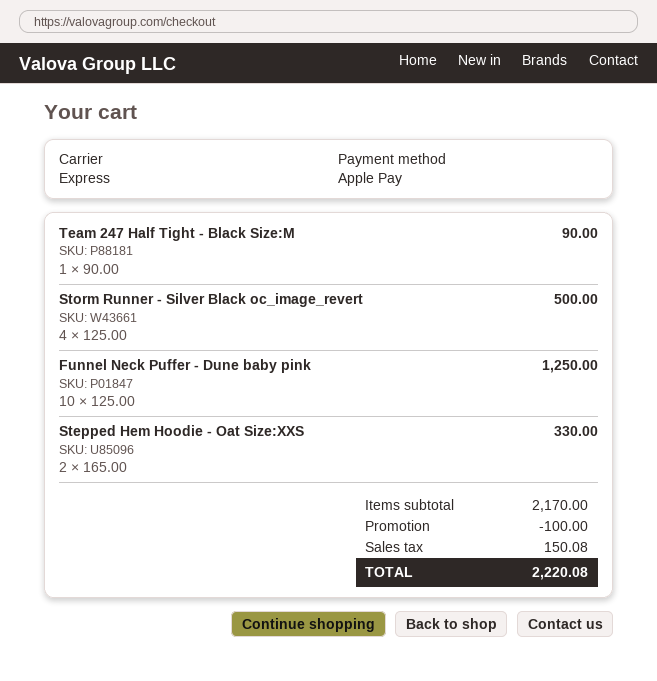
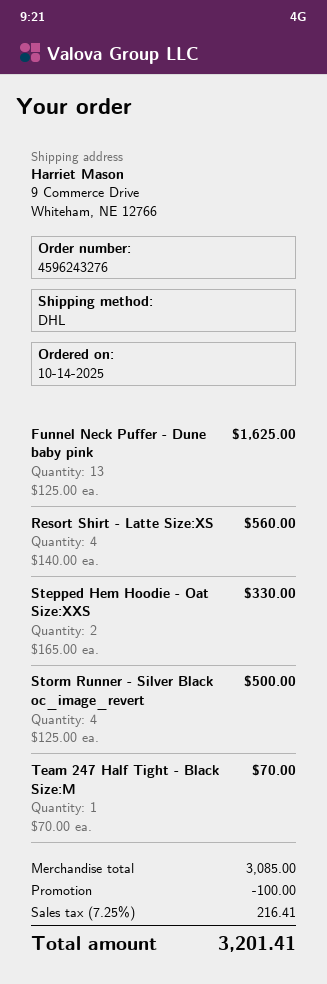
shipping method: express -> DHL
Team 247 Half Tight - Black Size:M: 1 x 90.00 = 90.00 -> 1 x 70.00 = 70.00
Funnel Neck Puffer - Dune baby pink: 10 x 125.00 = 1250.00 -> 13 x 125.00 = 1625.00
Resort Shirt - Latte Size:XS: none -> 4 x 140.00 = 560.00
subtotal: 2170.00 -> 3085.00
tax: 150.08 -> 216.41
total: 2220.08 -> 3201.41

